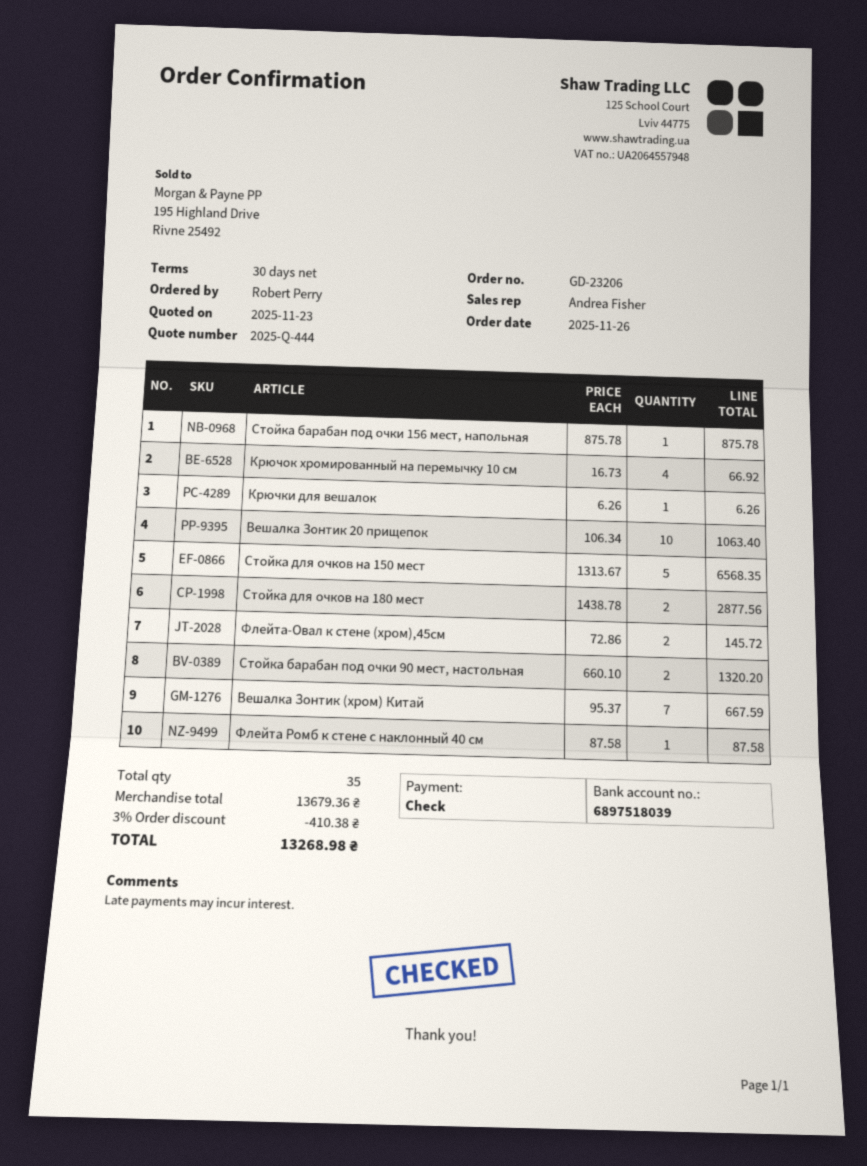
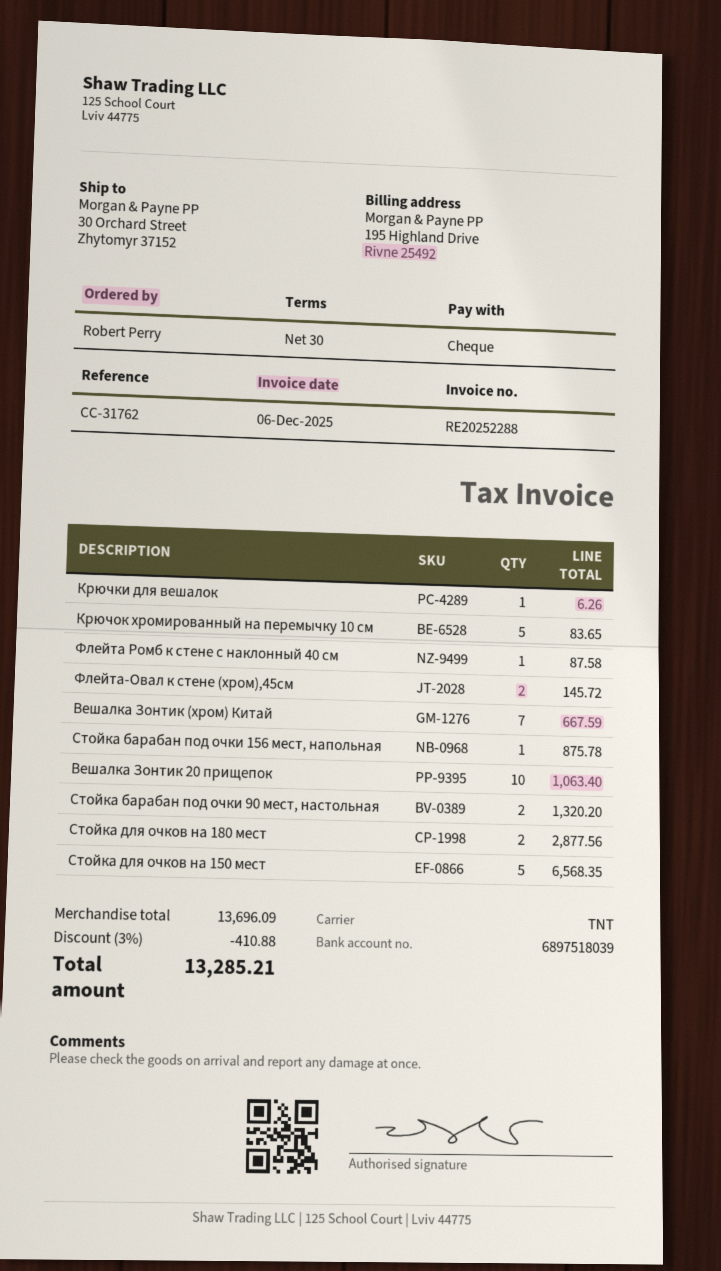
Крючок хромированный на перемычку 10 см: 4 for 66.92 -> 5 for 83.65
subtotal: 13679.36 -> 13696.09
discount: 3% = 410.38 -> 3% = 410.88
total: 13268.98 -> 13285.21

